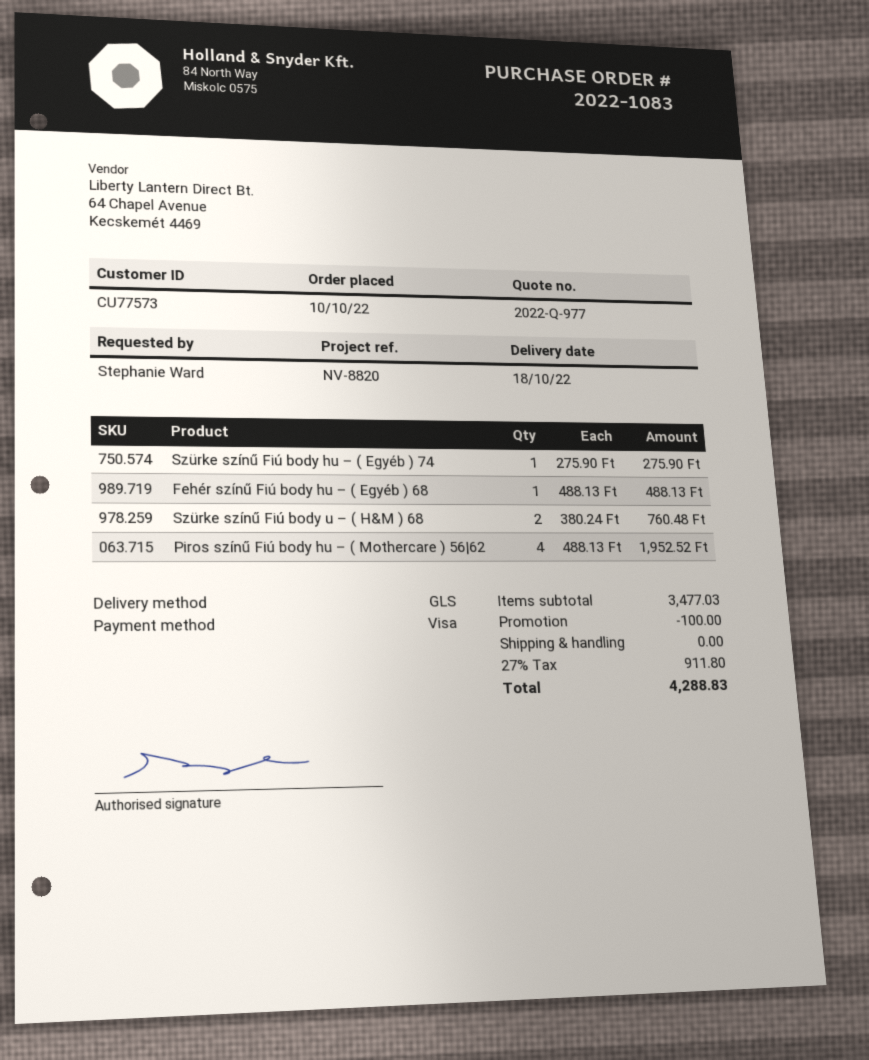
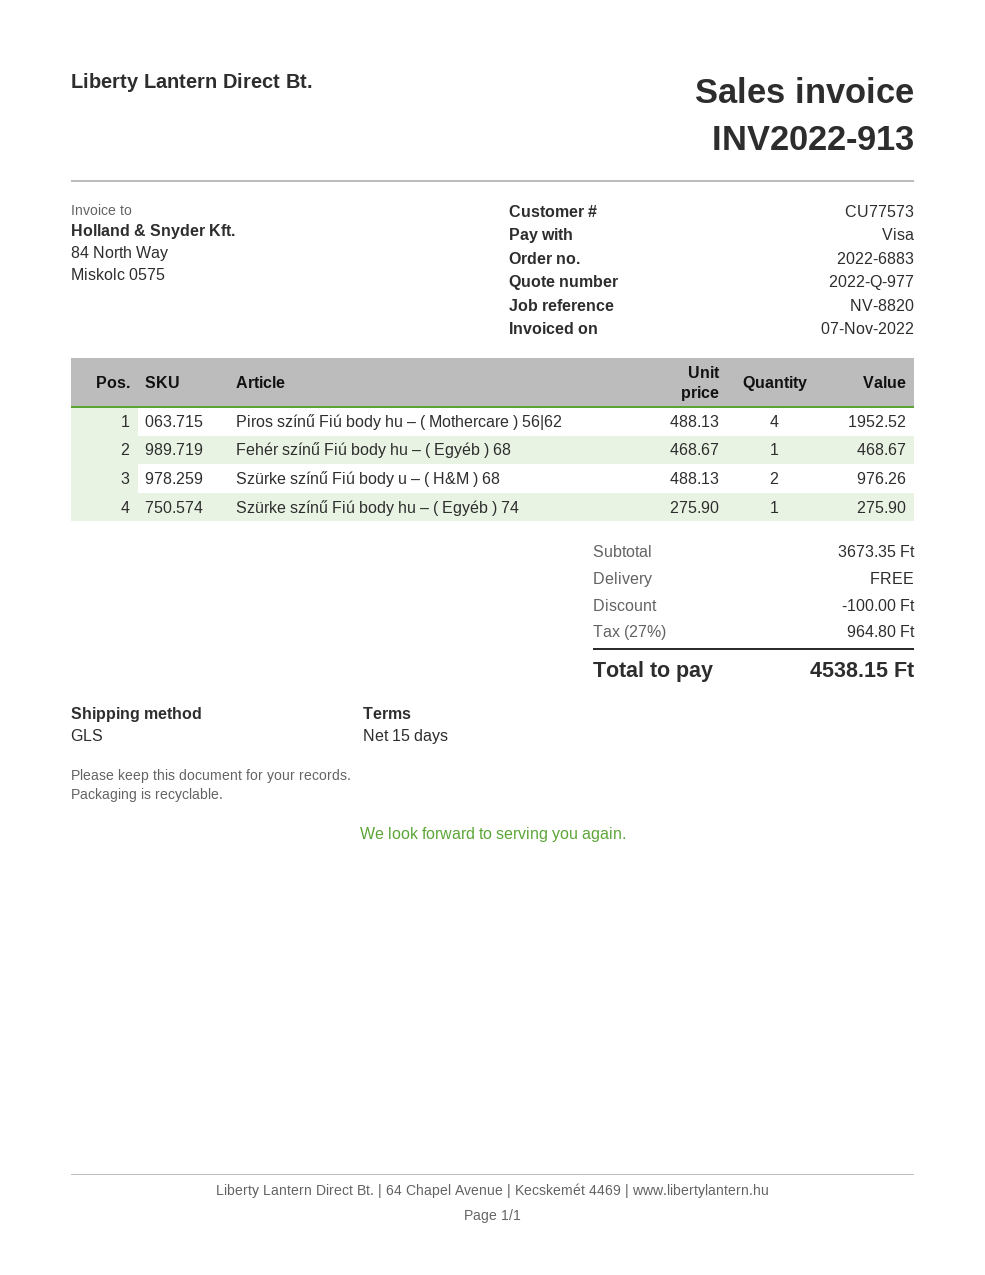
order number: 2022-1083 -> 2022-6883
Fehér színű Fiú body hu – ( Egyéb ) 68: 1 x 488.13 = 488.13 -> 1 x 468.67 = 468.67
Szürke színű Fiú body u – ( H&M ) 68: 2 x 380.24 = 760.48 -> 2 x 488.13 = 976.26
subtotal: 3477.03 -> 3673.35
tax: 27% = 911.80 -> 27% = 964.80
total: 4288.83 -> 4538.15

